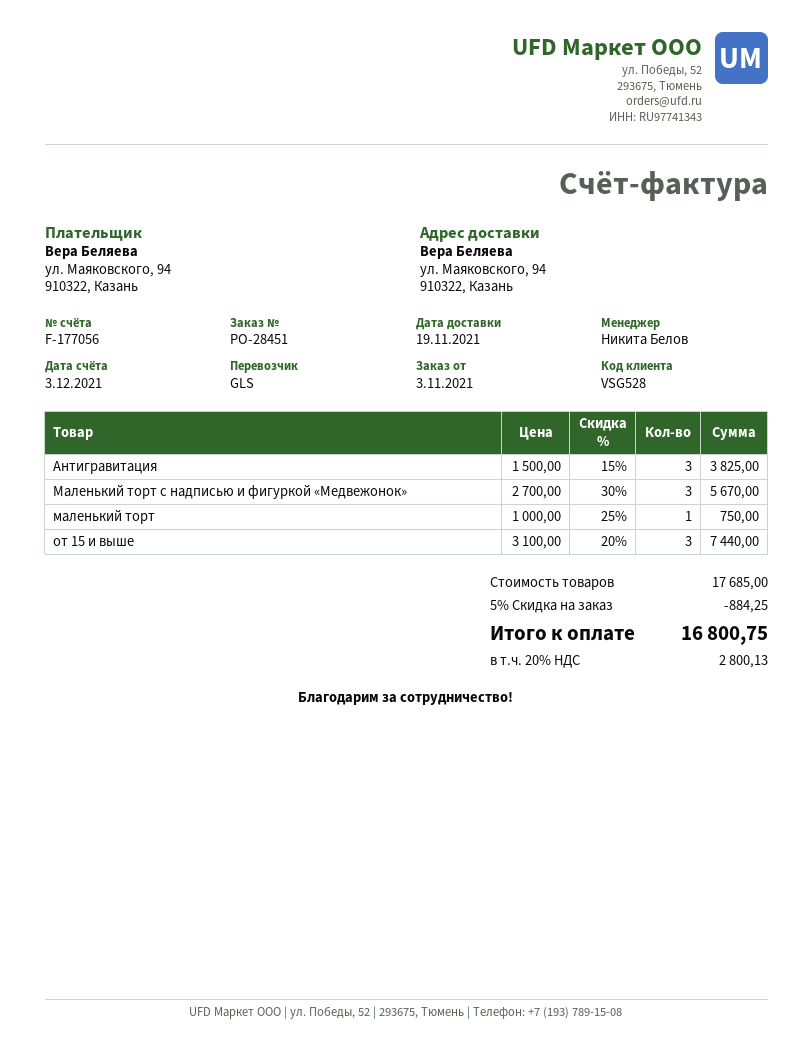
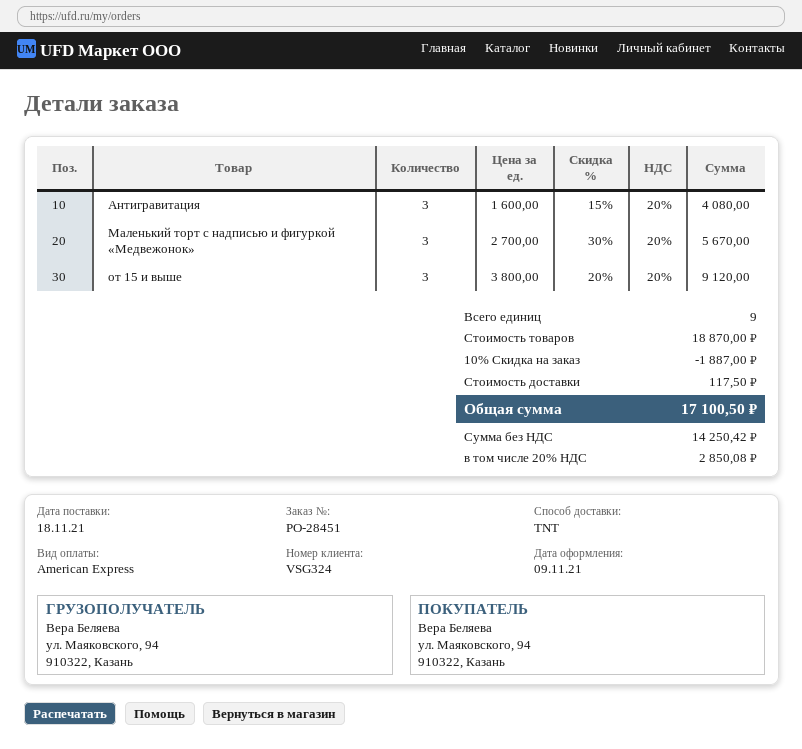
order date: 2021-11-03 -> 2021-11-09
delivery date: 2021-11-19 -> 2021-11-18
customer number: VSG528 -> VSG324
shipping method: GLS -> TNT
Антигравитация: 3 x 1500.00 - 15% = 3825.00 -> 3 x 1600.00 - 15% = 4080.00
маленький торт: 1 x 1000.00 - 25% = 750.00 -> none
от 15 и выше: 3 x 3100.00 - 20% = 7440.00 -> 3 x 3800.00 - 20% = 9120.00
subtotal: 17685.00 -> 18870.00
discount: 5% = 884.25 -> 10% = 1887.00
shipping: none -> 117.50
tax: 20% = 2800.13 -> 20% = 2850.08
total: 16800.75 -> 17100.50

